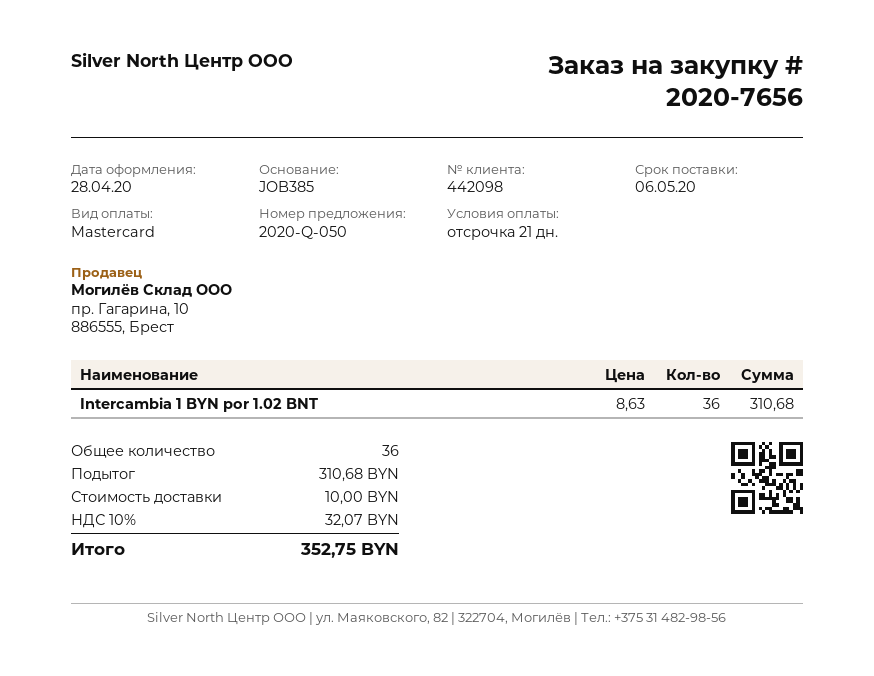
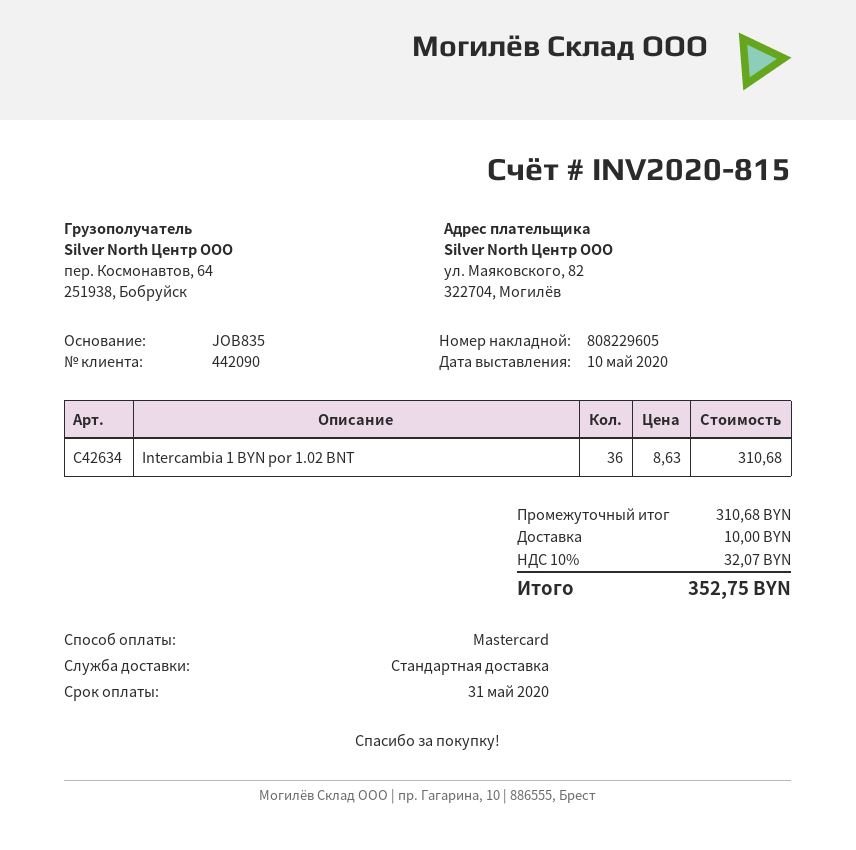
customer number: 442098 -> 442090
reference: JOB385 -> JOB835

